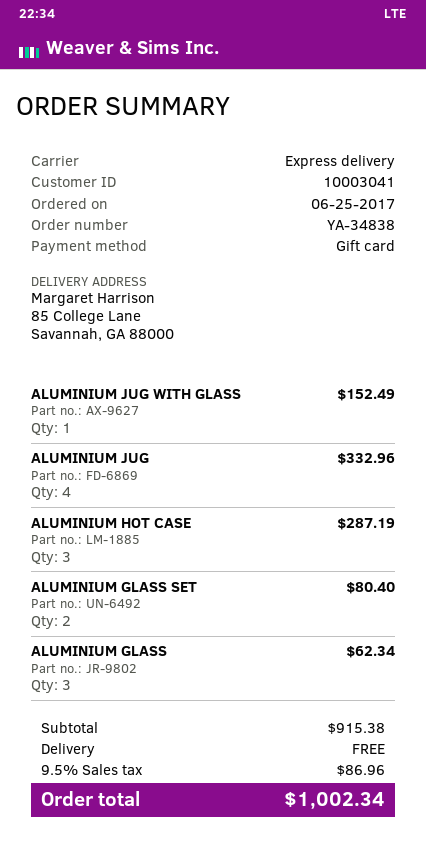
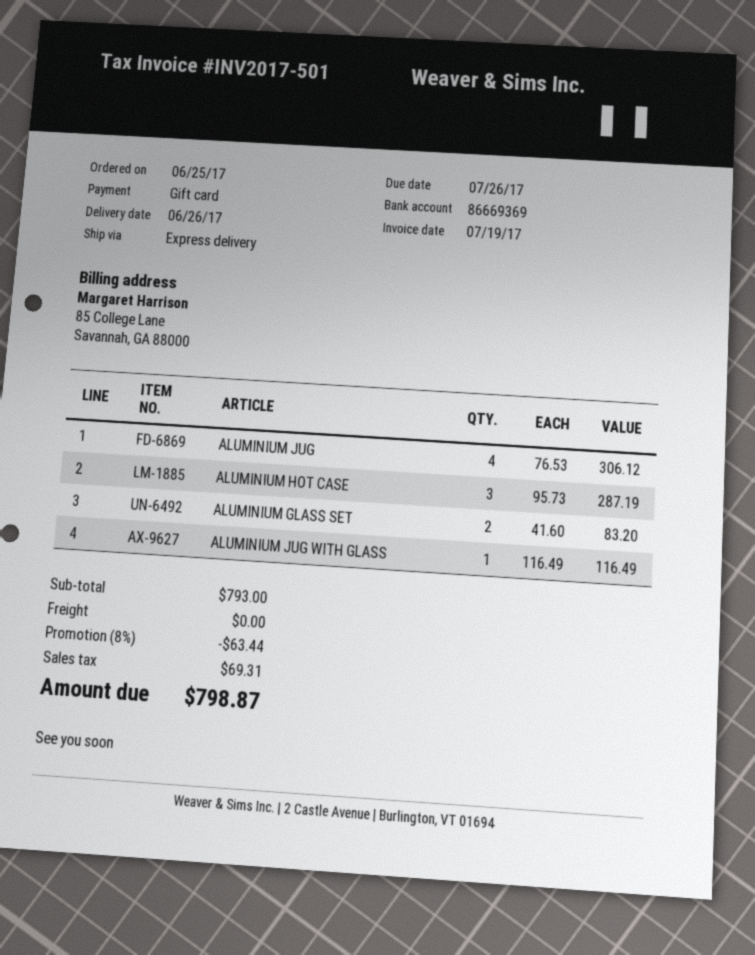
ALUMINIUM JUG WITH GLASS: 1 for 152.49 -> 1 for 116.49
ALUMINIUM JUG: 4 for 332.96 -> 4 for 306.12
ALUMINIUM GLASS SET: 2 for 80.40 -> 2 for 83.20
ALUMINIUM GLASS: 3 for 62.34 -> none
subtotal: 915.38 -> 793.00
discount: none -> 8% = 63.44
tax: 86.96 -> 69.31
total: 1002.34 -> 798.87

